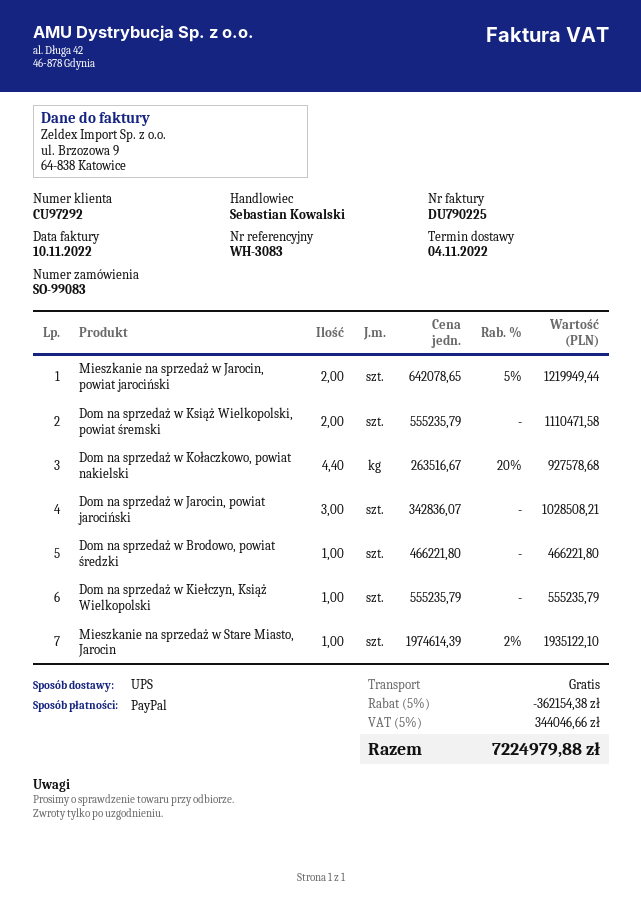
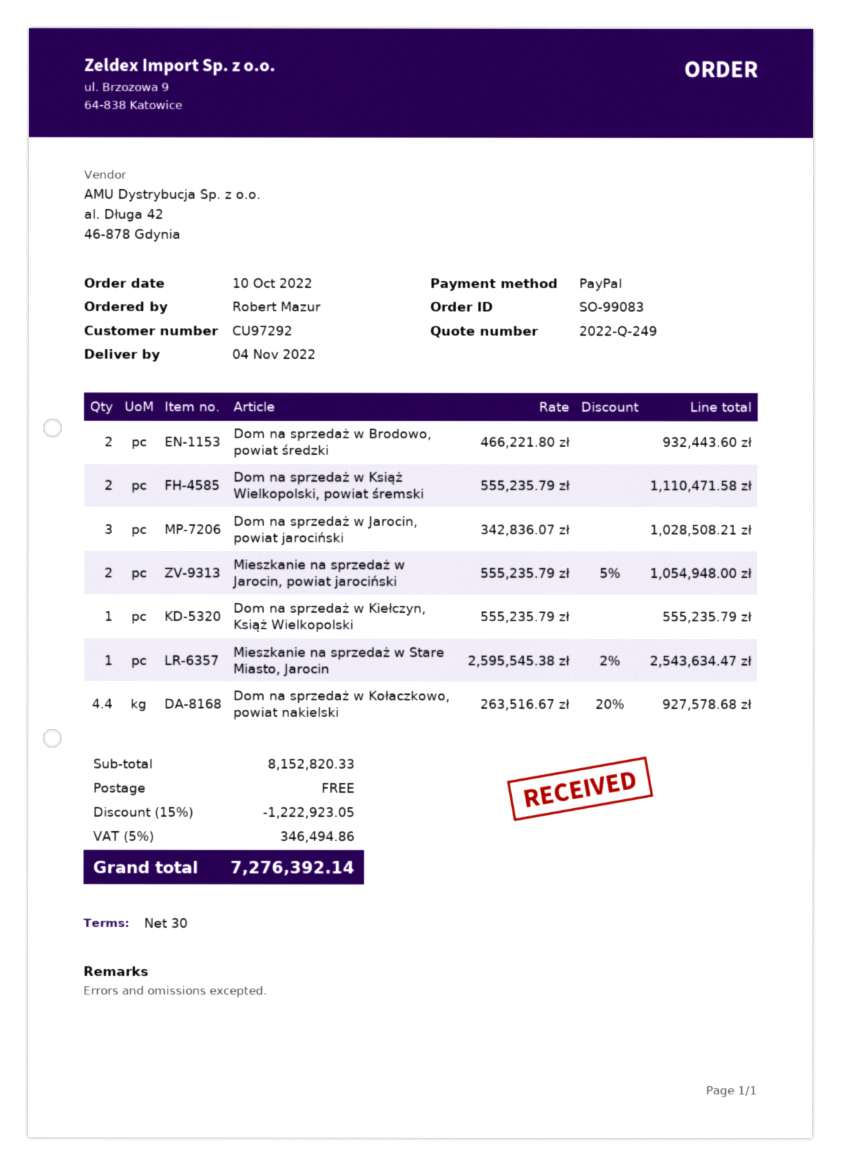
Mieszkanie na sprzedaż w Jarocin, powiat jarociński: 2 x 642078.65 - 5% = 1219949.44 -> 2 x 555235.79 - 5% = 1054948.00
Dom na sprzedaż w Brodowo, powiat średzki: 1 x 466221.80 = 466221.80 -> 2 x 466221.80 = 932443.60
Mieszkanie na sprzedaż w Stare Miasto, Jarocin: 1 x 1974614.39 - 2% = 1935122.10 -> 1 x 2595545.38 - 2% = 2543634.47
discount: 5% = 362154.38 -> 15% = 1222923.05
tax: 5% = 344046.66 -> 5% = 346494.86
total: 7224979.88 -> 7276392.14

